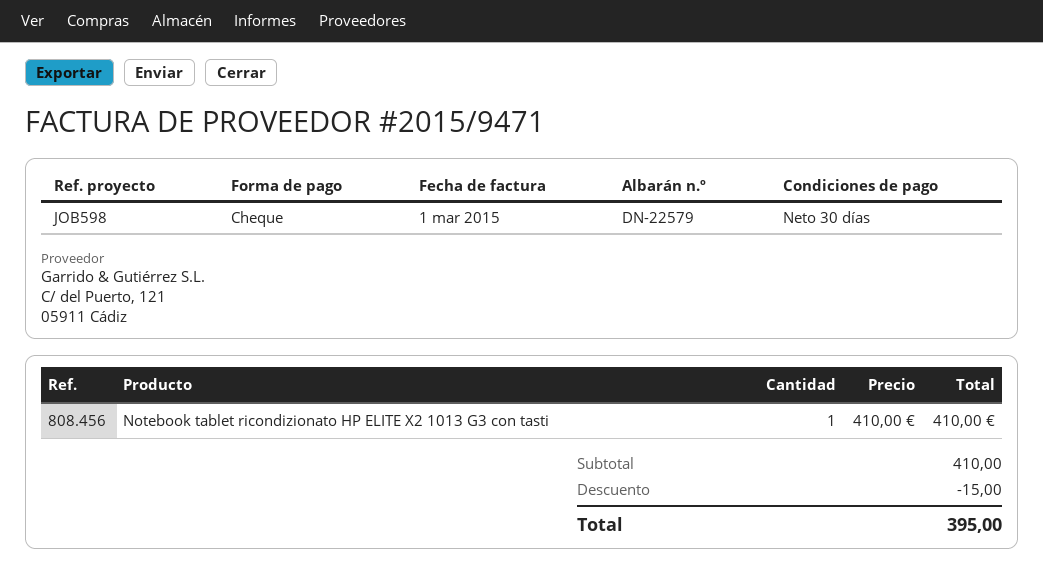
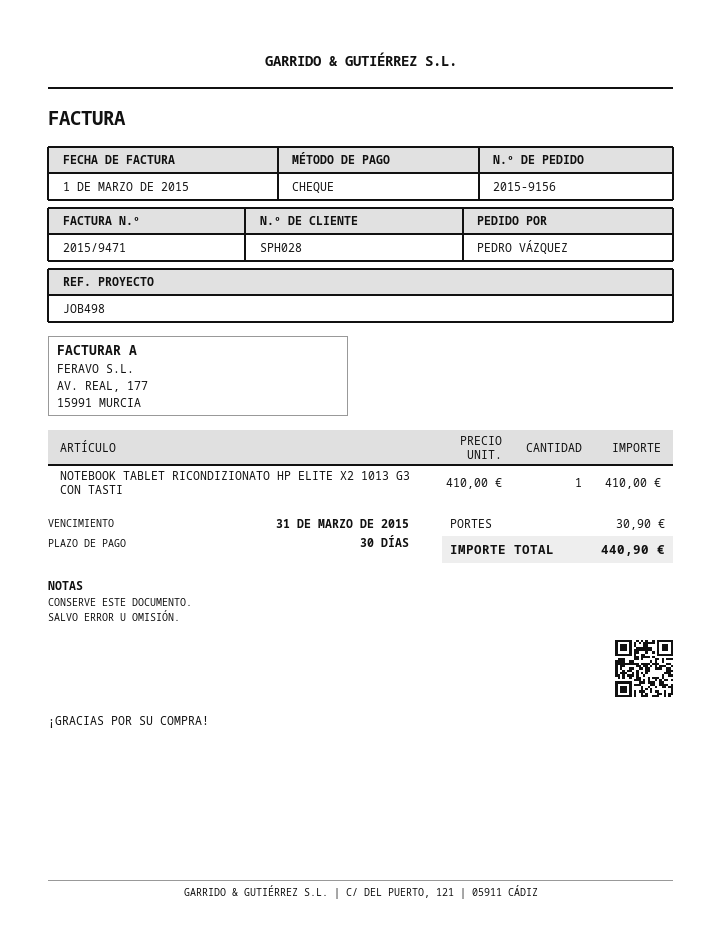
reference: JOB598 -> JOB498
discount: 15.00 -> none
shipping: none -> 30.90
total: 395.00 -> 440.90

